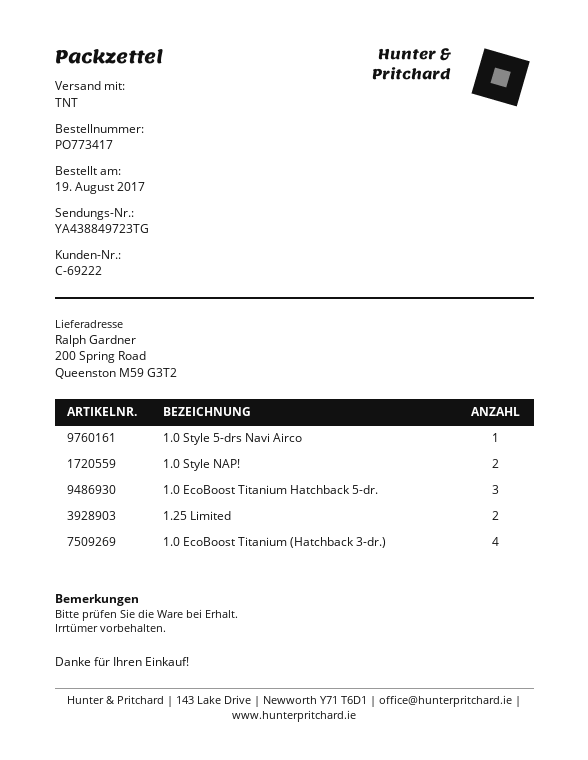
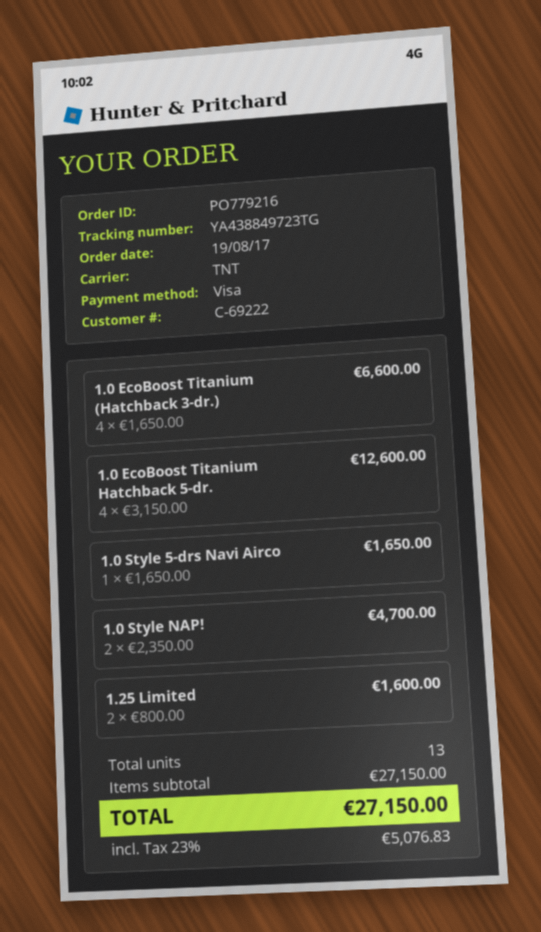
order number: PO773417 -> PO779216
1.0 EcoBoost Titanium Hatchback 5-dr.: 3 -> 4

